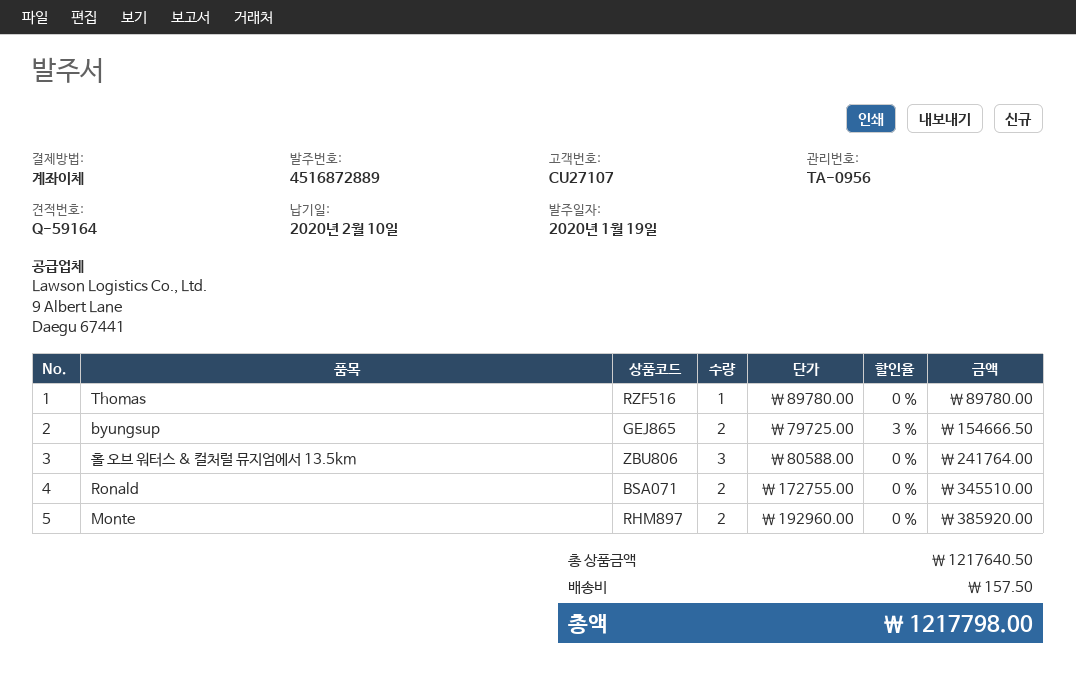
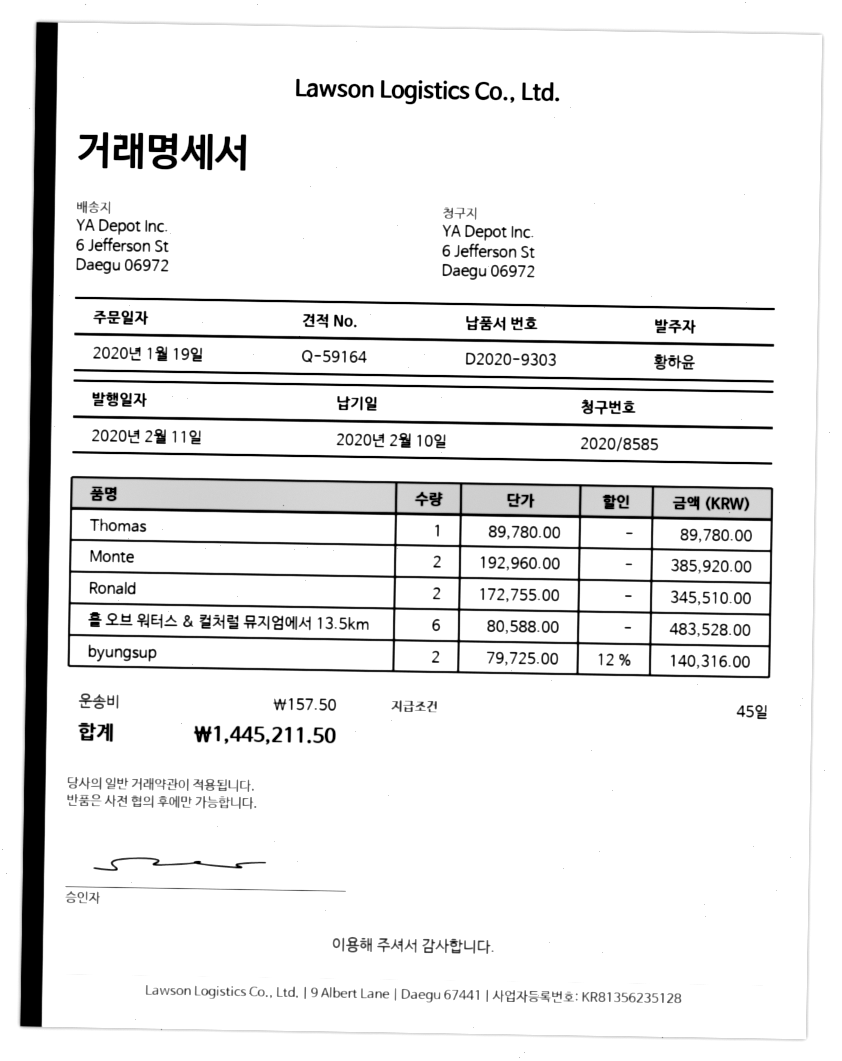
byungsup: 2 x 79725.00 - 3% = 154666.50 -> 2 x 79725.00 - 12% = 140316.00
홀 오브 워터스 & 컬처럴 뮤지엄에서 13.5km: 3 x 80588.00 = 241764.00 -> 6 x 80588.00 = 483528.00
total: 1217798.00 -> 1445211.50

